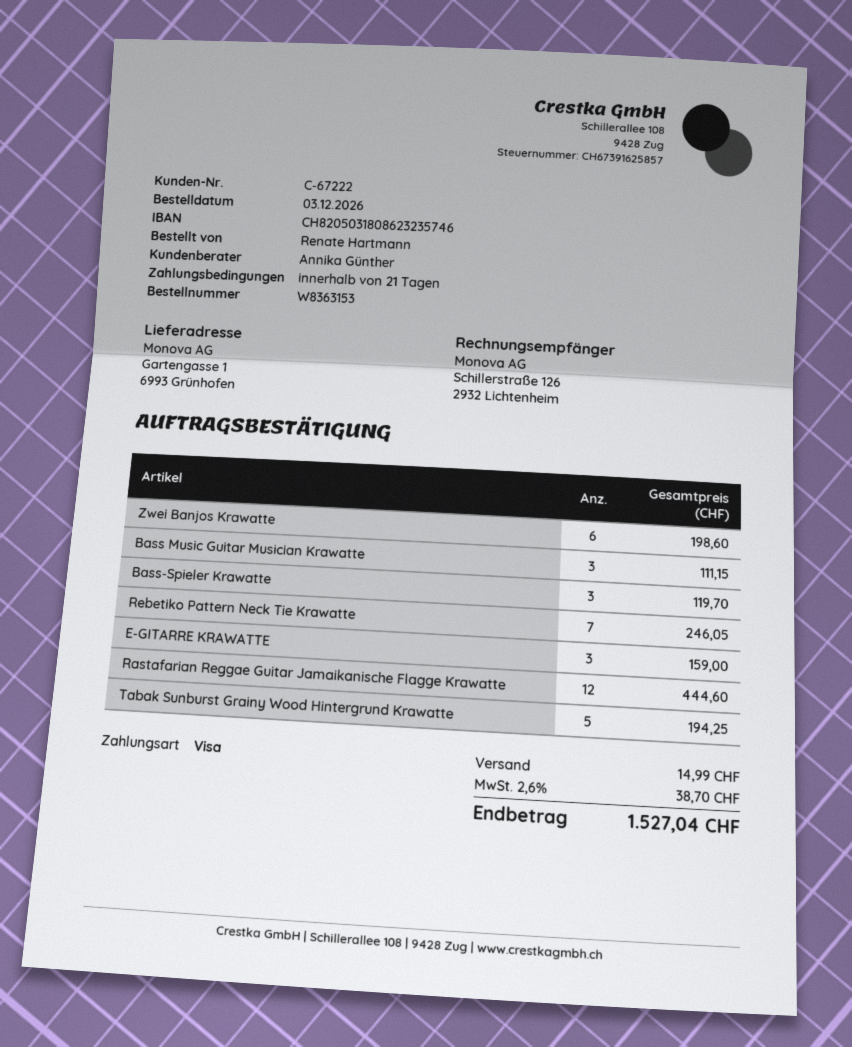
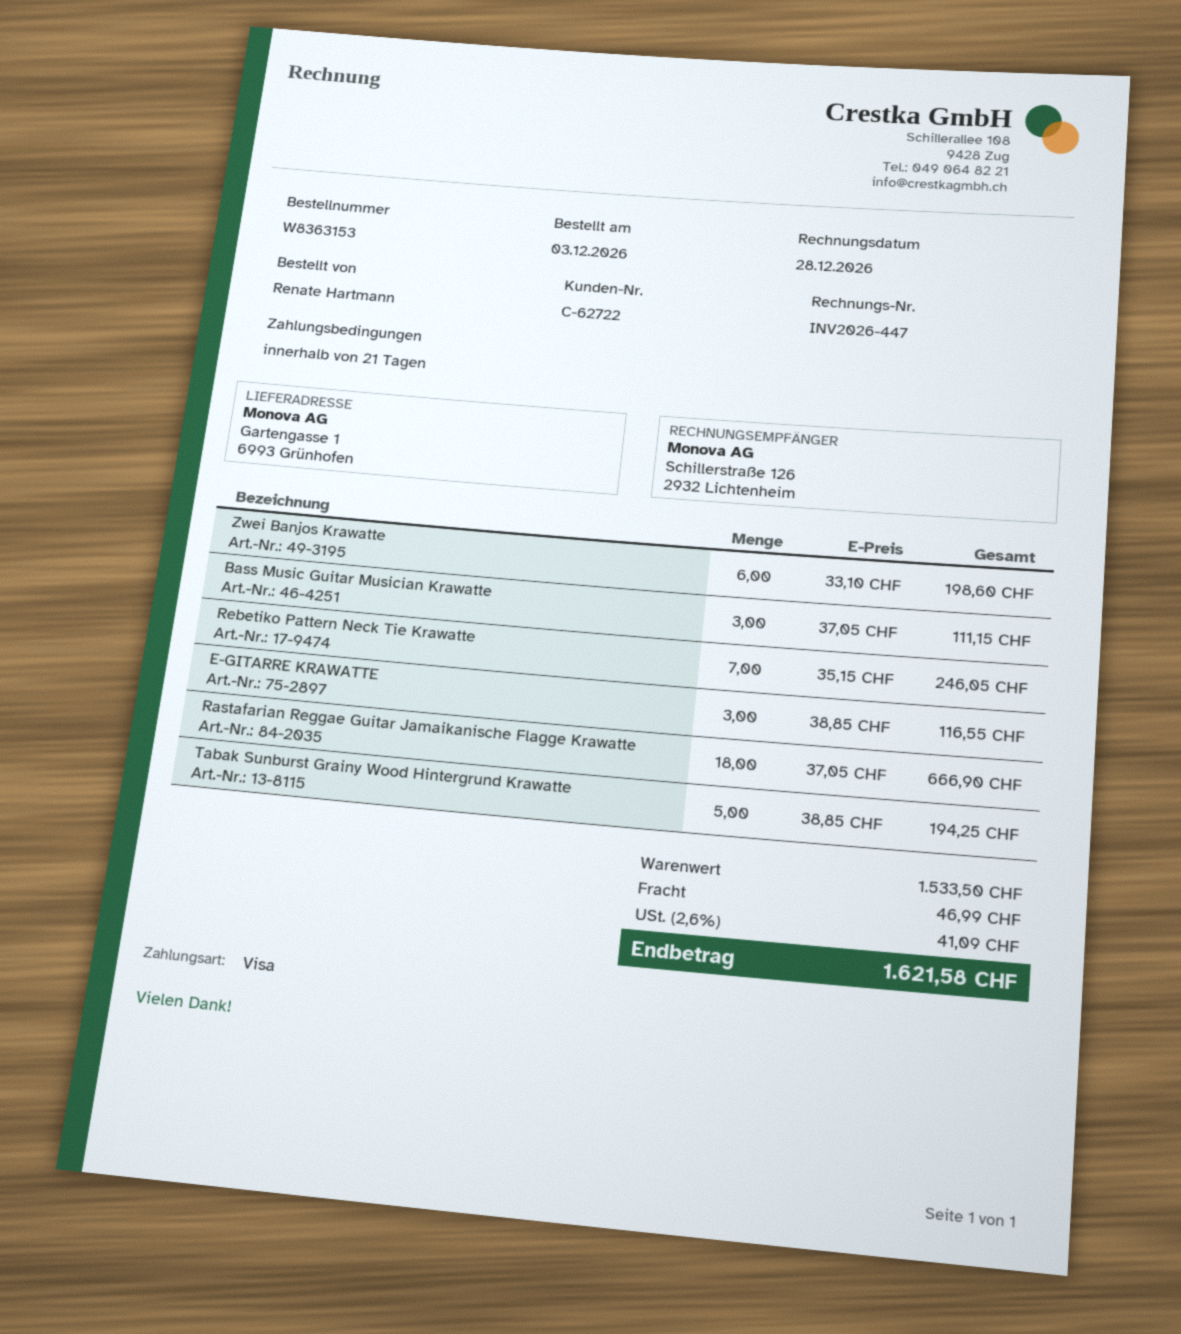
customer number: C-67222 -> C-62722
Bass-Spieler Krawatte: 3 for 119.70 -> none
E-GITARRE KRAWATTE: 3 for 159.00 -> 3 for 116.55
Rastafarian Reggae Guitar Jamaikanische Flagge Krawatte: 12 for 444.60 -> 18 for 666.90
shipping: 14.99 -> 46.99
tax: 2.6% = 38.70 -> 2.6% = 41.09
total: 1527.04 -> 1621.58

